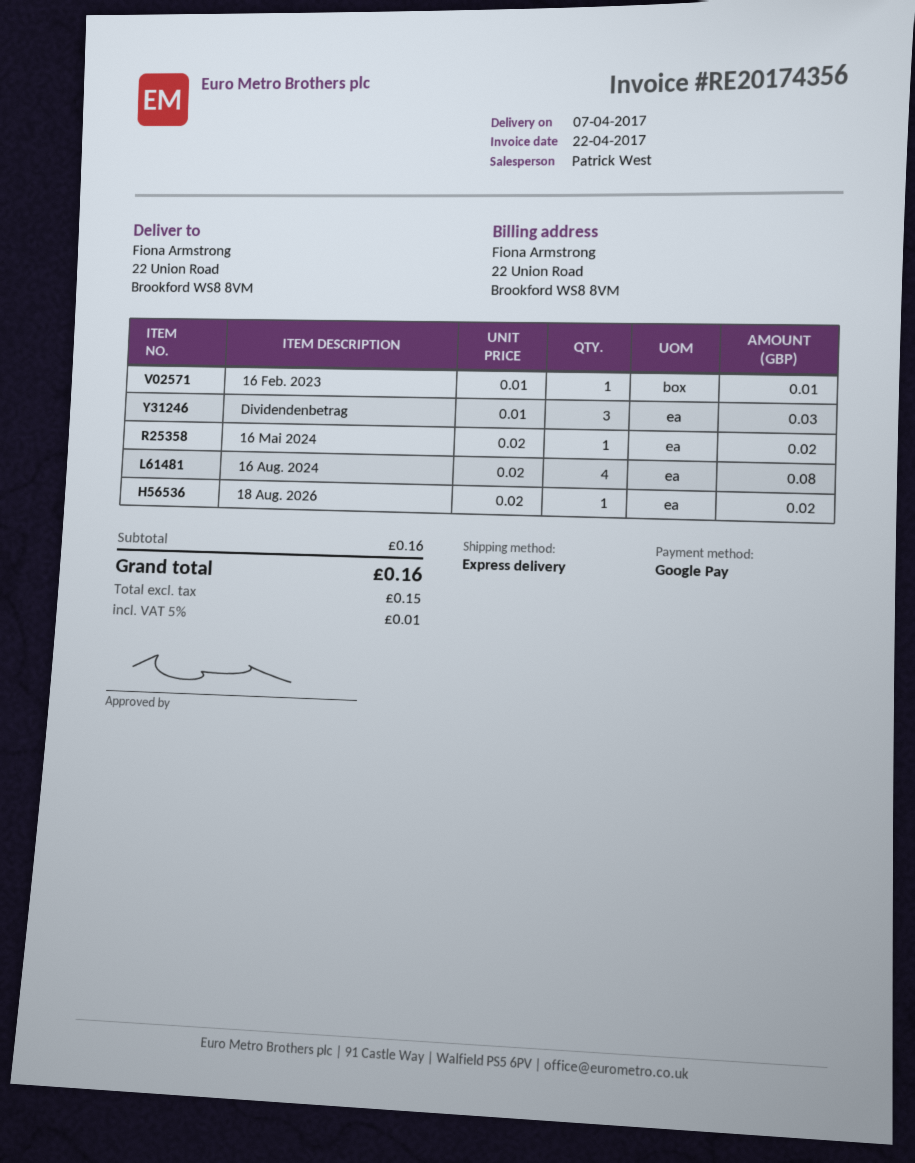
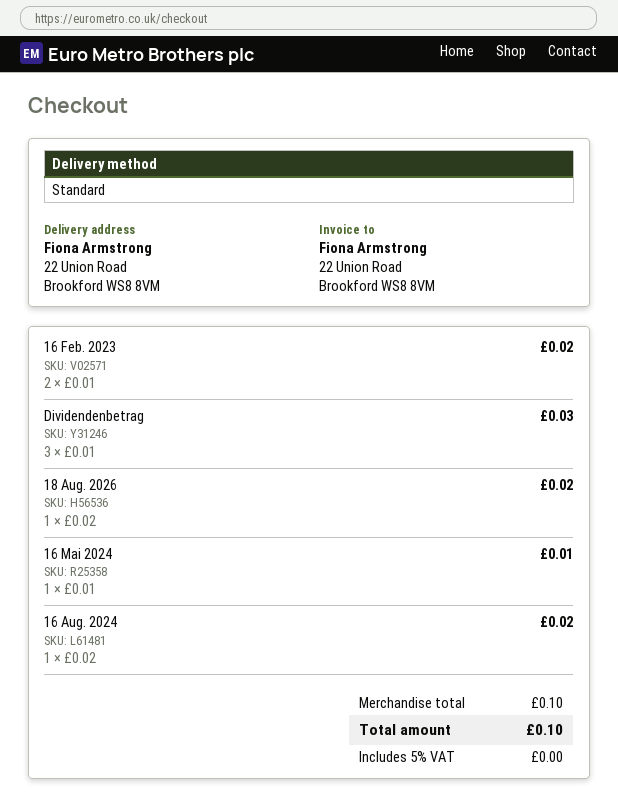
shipping method: express -> standard
16 Feb. 2023: 1 x 0.01 = 0.01 -> 2 x 0.01 = 0.02
16 Mai 2024: 1 x 0.02 = 0.02 -> 1 x 0.01 = 0.01
16 Aug. 2024: 4 x 0.02 = 0.08 -> 1 x 0.02 = 0.02
subtotal: 0.16 -> 0.10
tax: 5% = 0.01 -> 5% = 0.00
total: 0.16 -> 0.10

